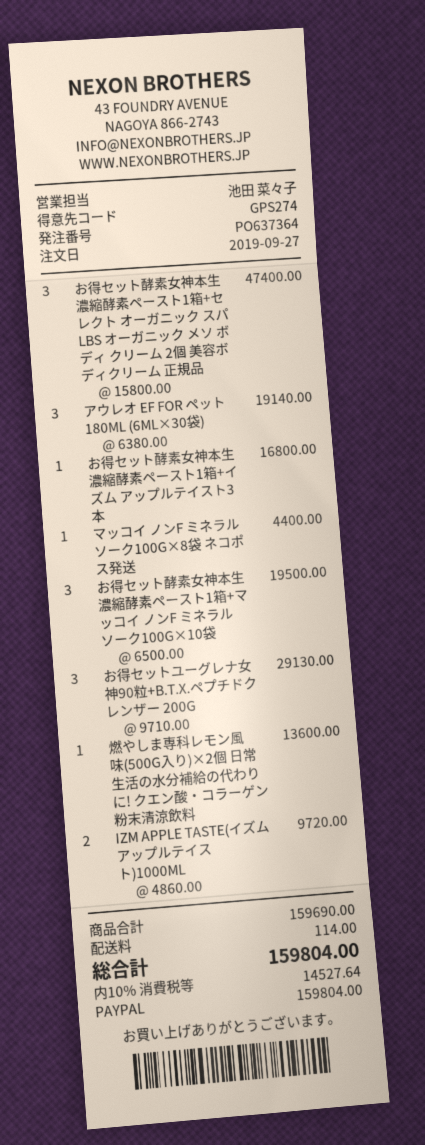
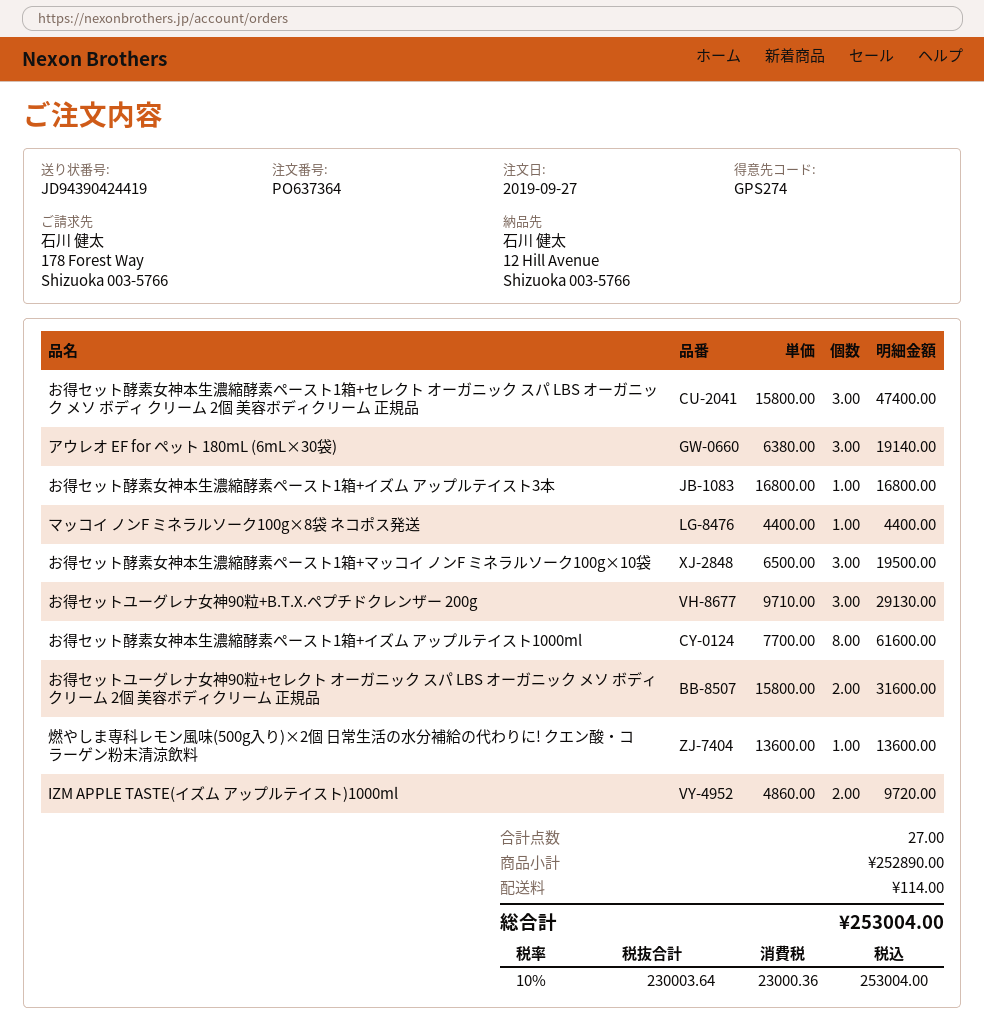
お得セット酵素女神本生濃縮酵素ペースト1箱+イズム アップルテイスト1000ml: none -> 8 x 7700.00 = 61600.00
お得セットユーグレナ女神90粒+セレクト オーガニック スパ LBS オーガニック メソ ボディ クリーム 2個 美容ボディクリーム 正規品: none -> 2 x 15800.00 = 31600.00
subtotal: 159690.00 -> 252890.00
tax: 10% = 14527.64 -> 10% = 23000.36
total: 159804.00 -> 253004.00

